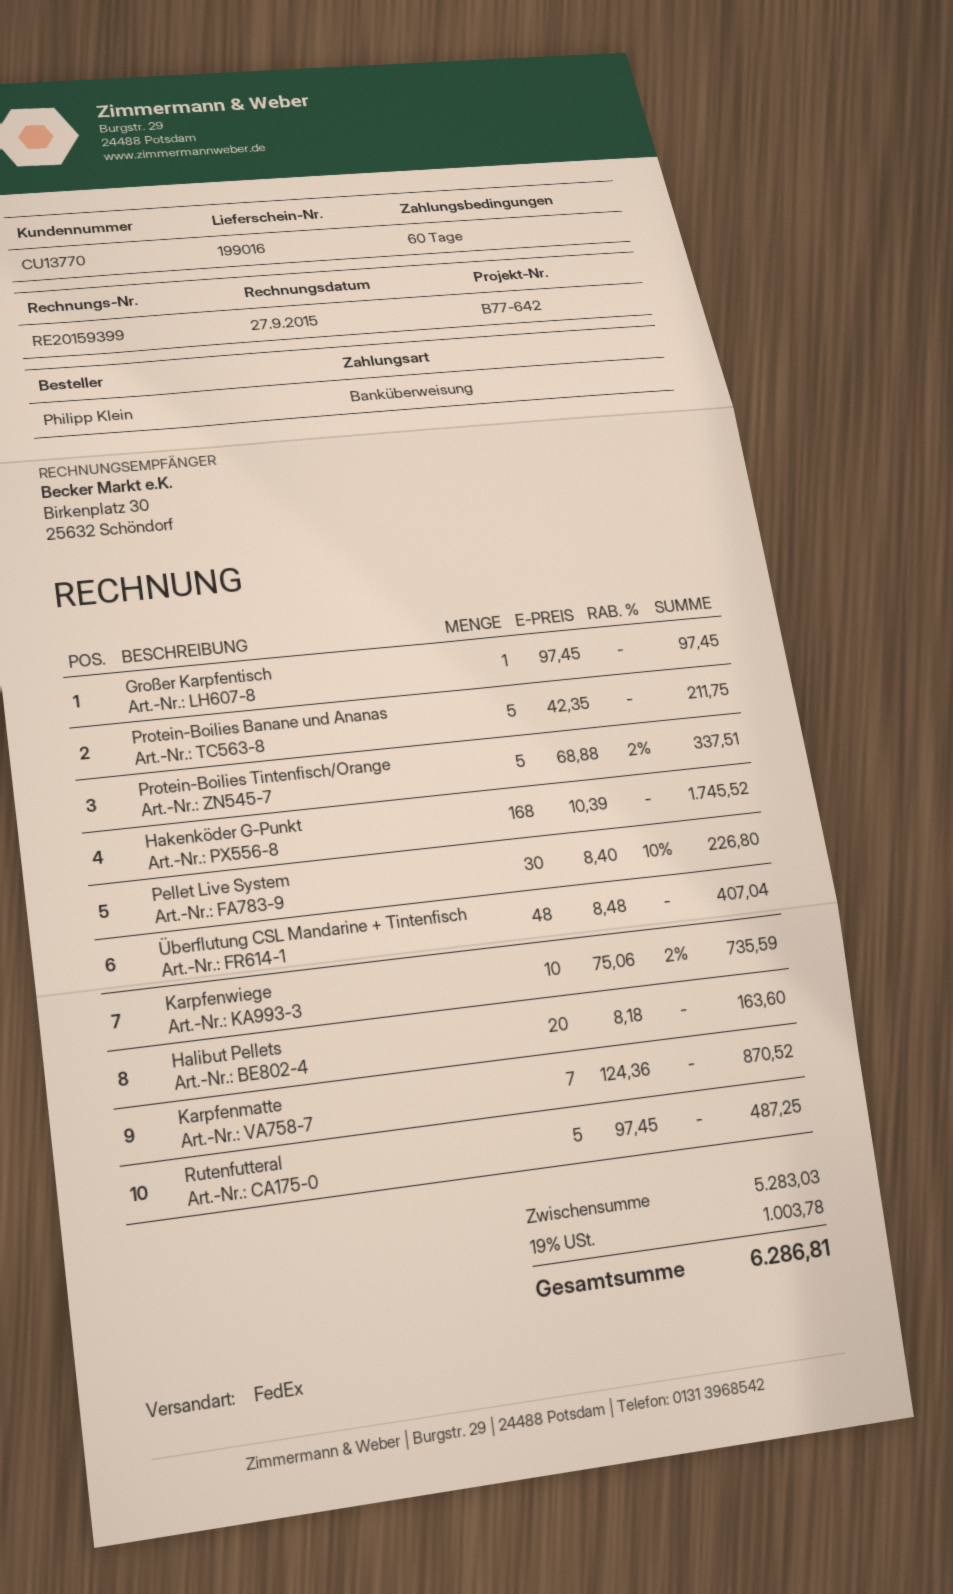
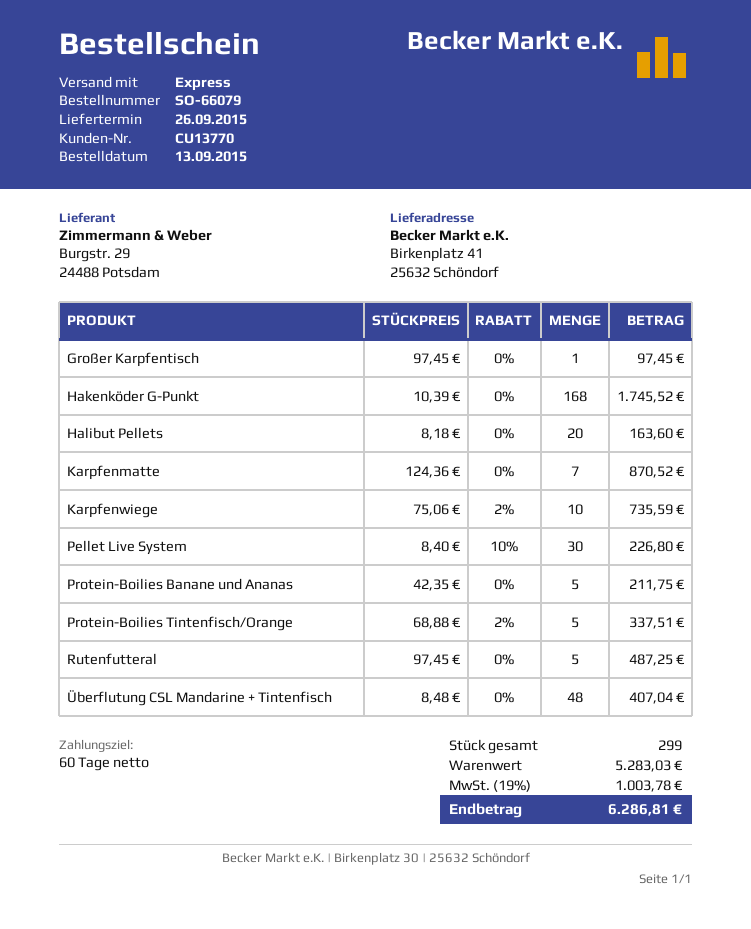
shipping method: FedEx -> express

